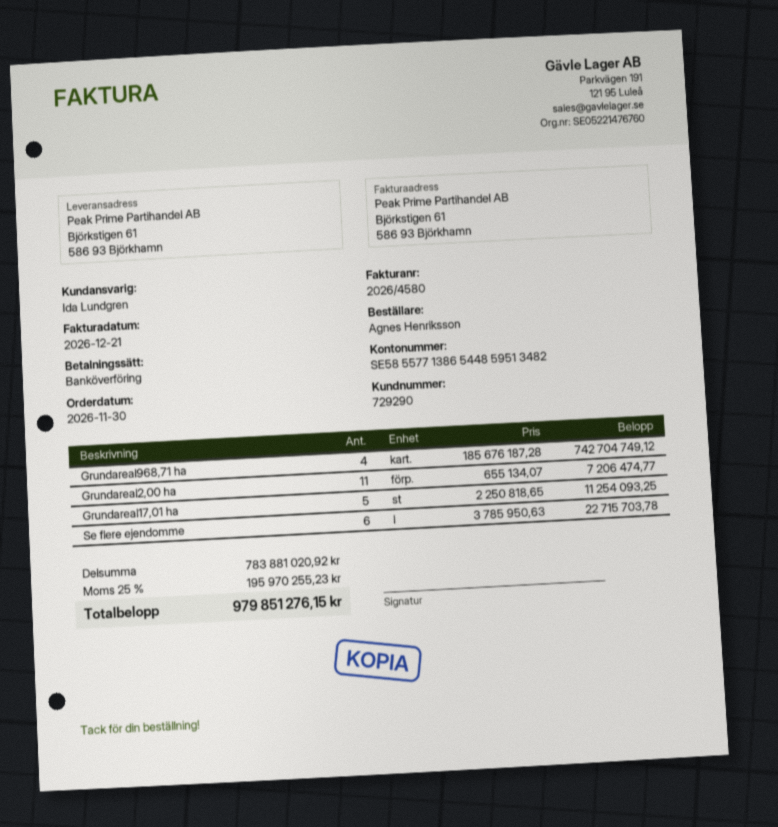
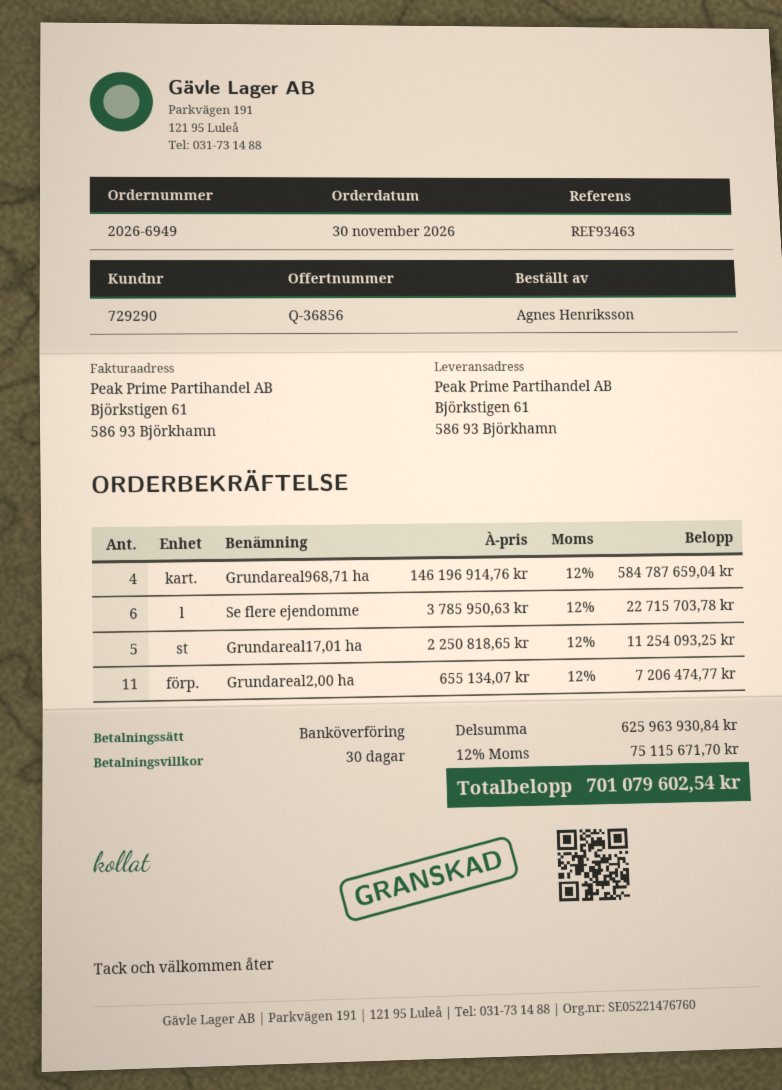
Grundareal968,71 ha: 4 x 185676187.28 = 742704749.12 -> 4 x 146196914.76 = 584787659.04
subtotal: 783881020.92 -> 625963930.84
tax: 25% = 195970255.23 -> 12% = 75115671.70
total: 979851276.15 -> 701079602.54

